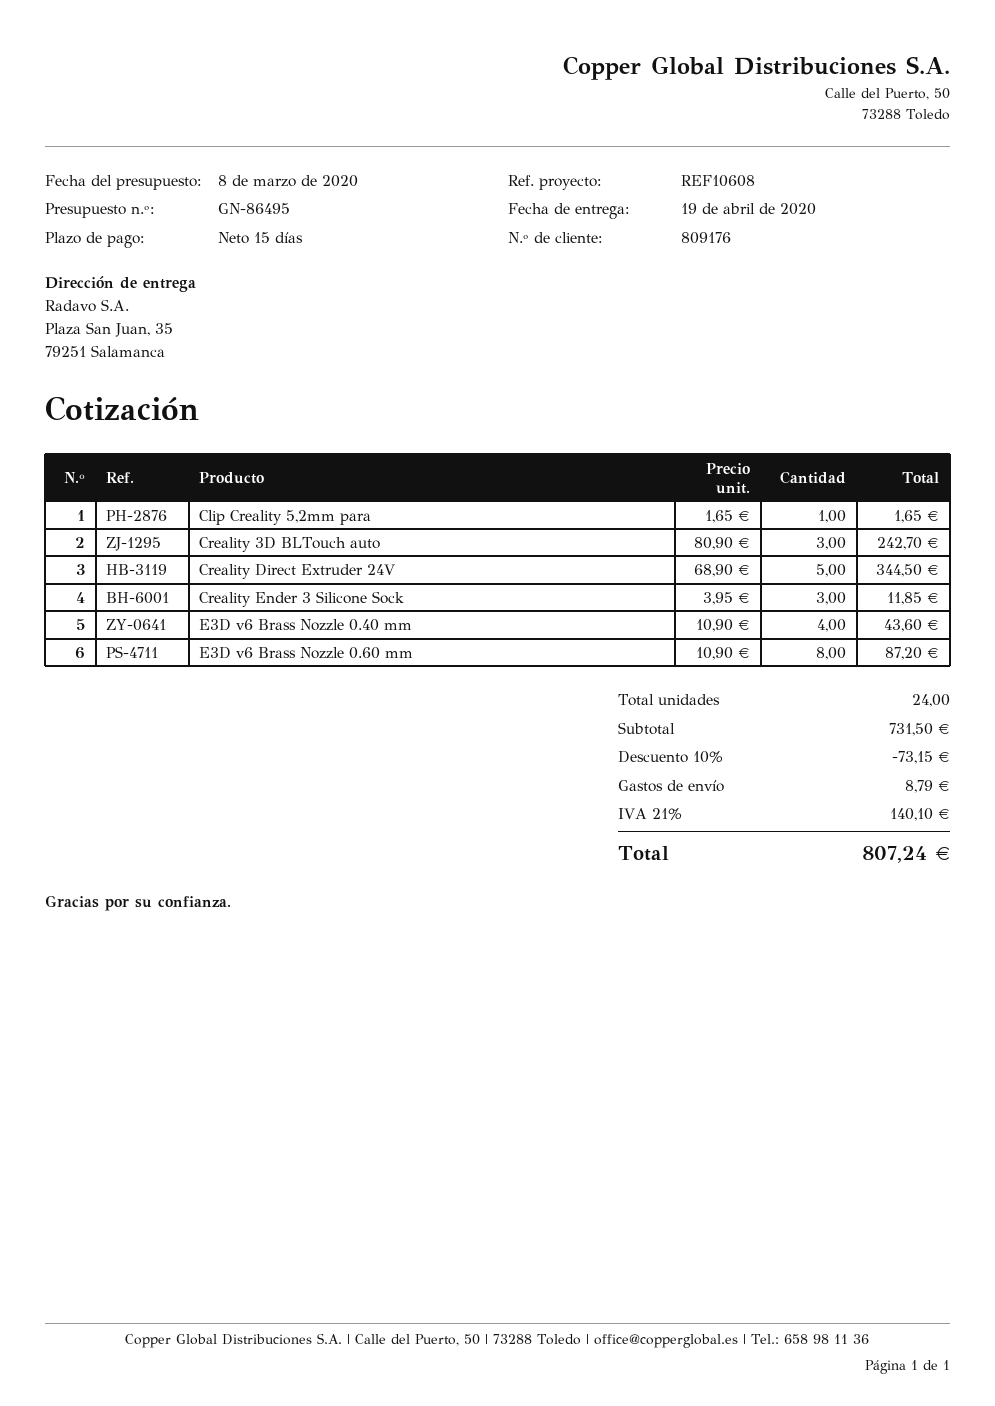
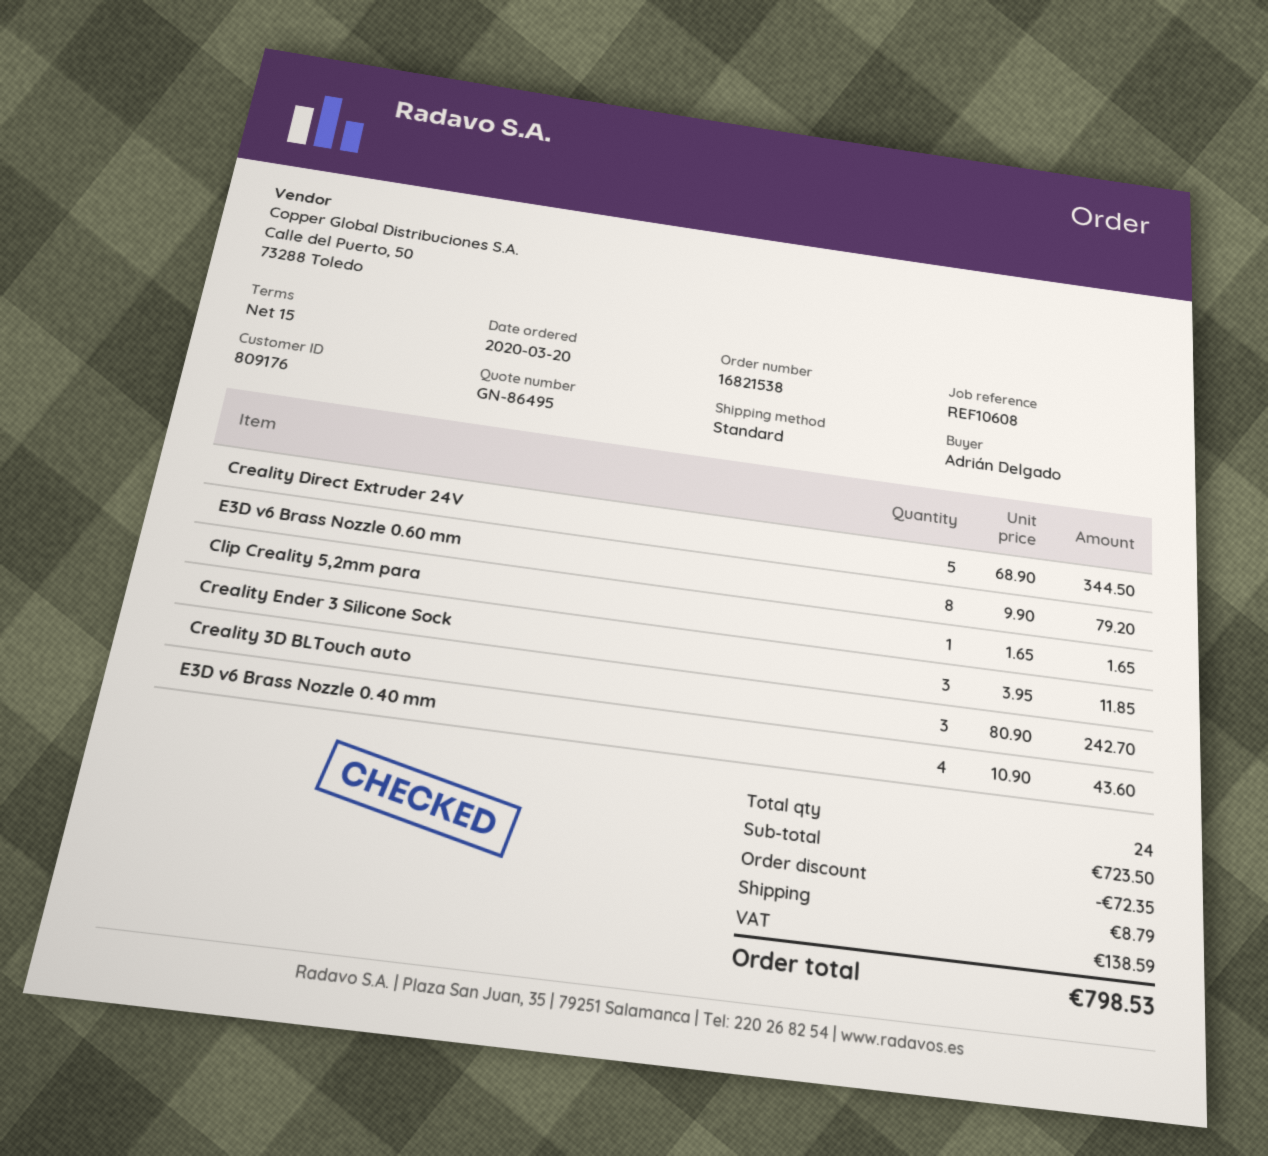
E3D v6 Brass Nozzle 0.60 mm: 8 x 10.90 = 87.20 -> 8 x 9.90 = 79.20
subtotal: 731.50 -> 723.50
discount: 73.15 -> 72.35
tax: 140.10 -> 138.59
total: 807.24 -> 798.53

